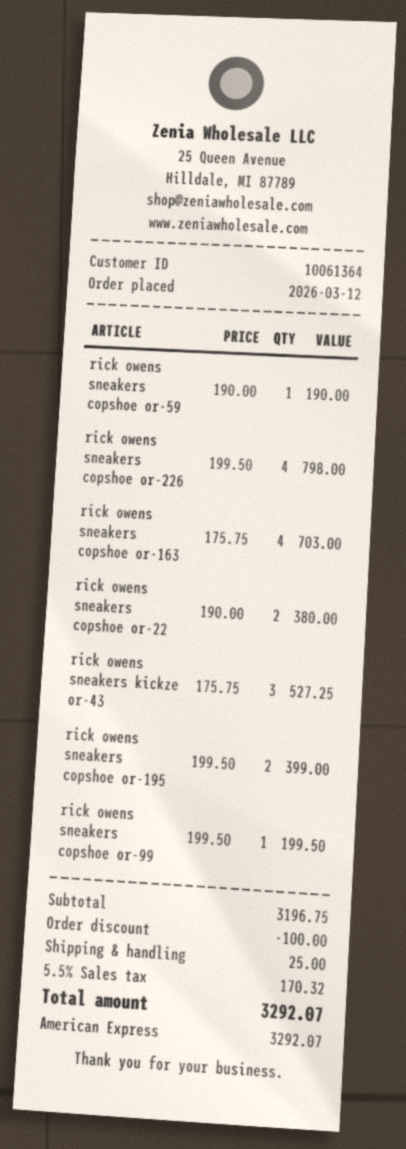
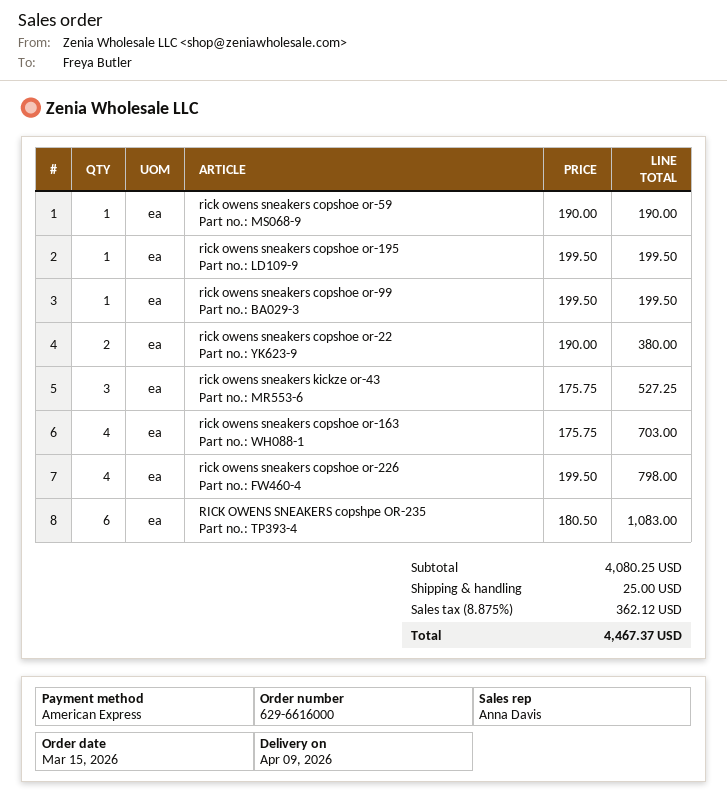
order date: 2026-03-12 -> 2026-03-15
rick owens sneakers copshoe or-195: 2 x 199.50 = 399.00 -> 1 x 199.50 = 199.50
RICK OWENS SNEAKERS copshpe OR-235: none -> 6 x 180.50 = 1083.00
subtotal: 3196.75 -> 4080.25
discount: 100.00 -> none
tax: 5.5% = 170.32 -> 8.875% = 362.12
total: 3292.07 -> 4467.37

